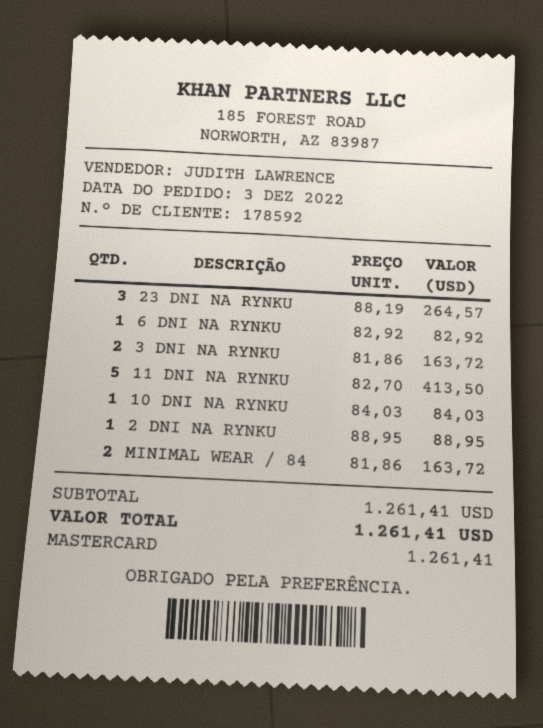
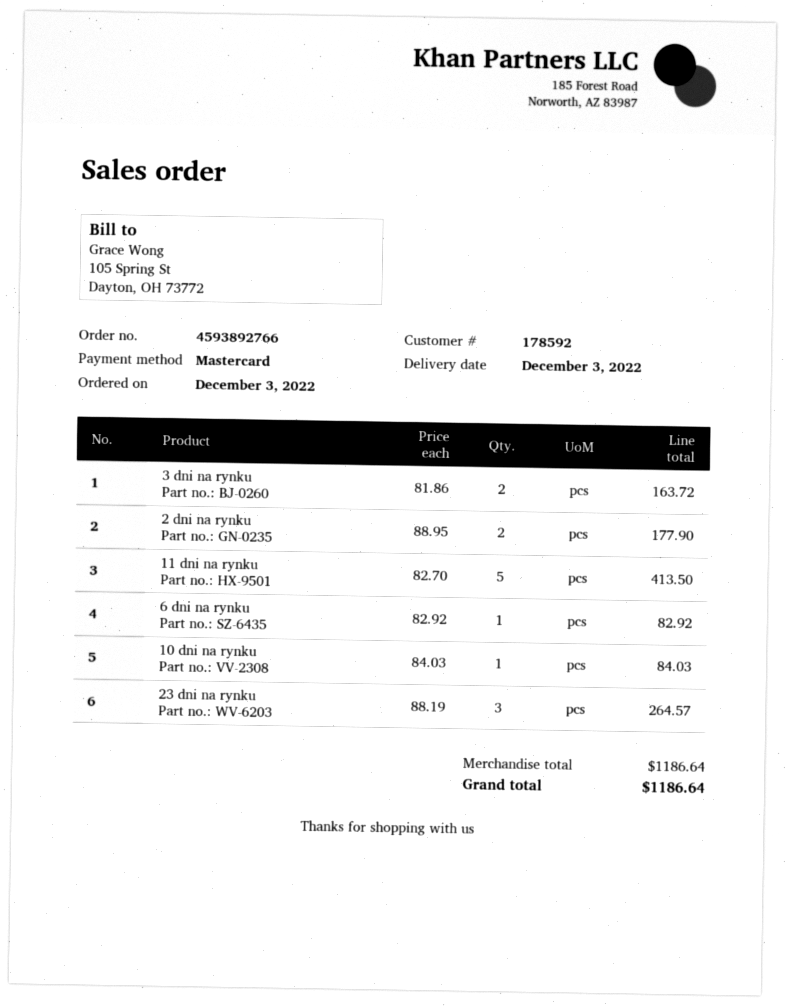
2 DNI NA RYNKU: 1 x 88.95 = 88.95 -> 2 x 88.95 = 177.90
MINIMAL WEAR / 84: 2 x 81.86 = 163.72 -> none
subtotal: 1261.41 -> 1186.64
total: 1261.41 -> 1186.64

